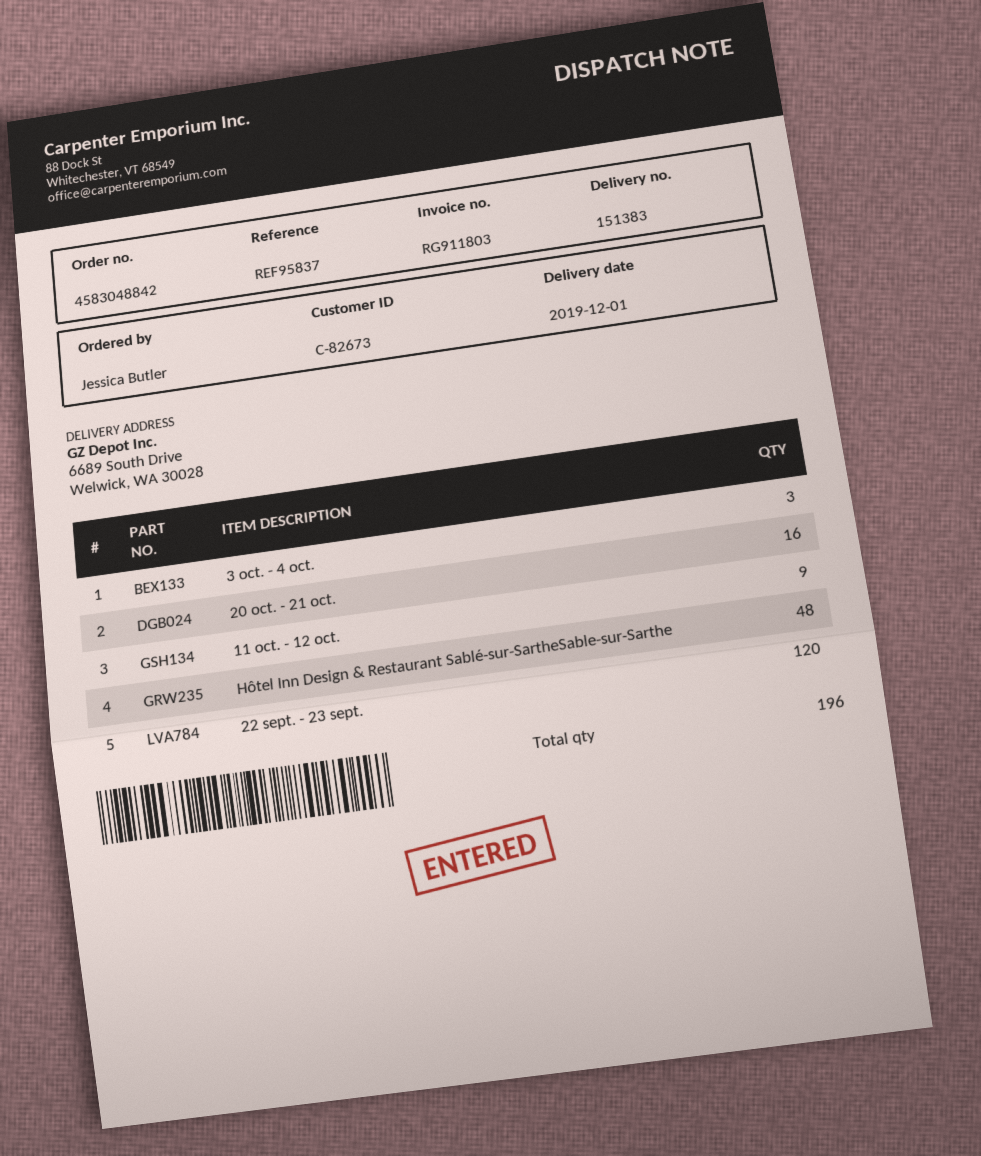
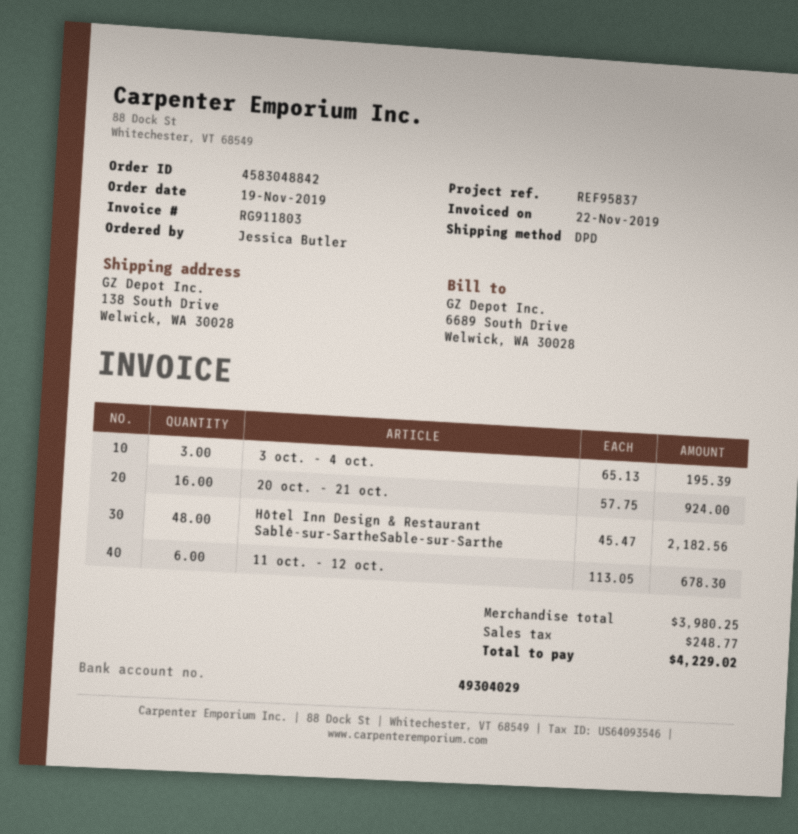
ship to: 6689 South Drive, Welwick, WA 30028 -> 138 South Drive, Welwick, WA 30028
11 oct. - 12 oct.: 9 -> 6
22 sept. - 23 sept.: 120 -> none

